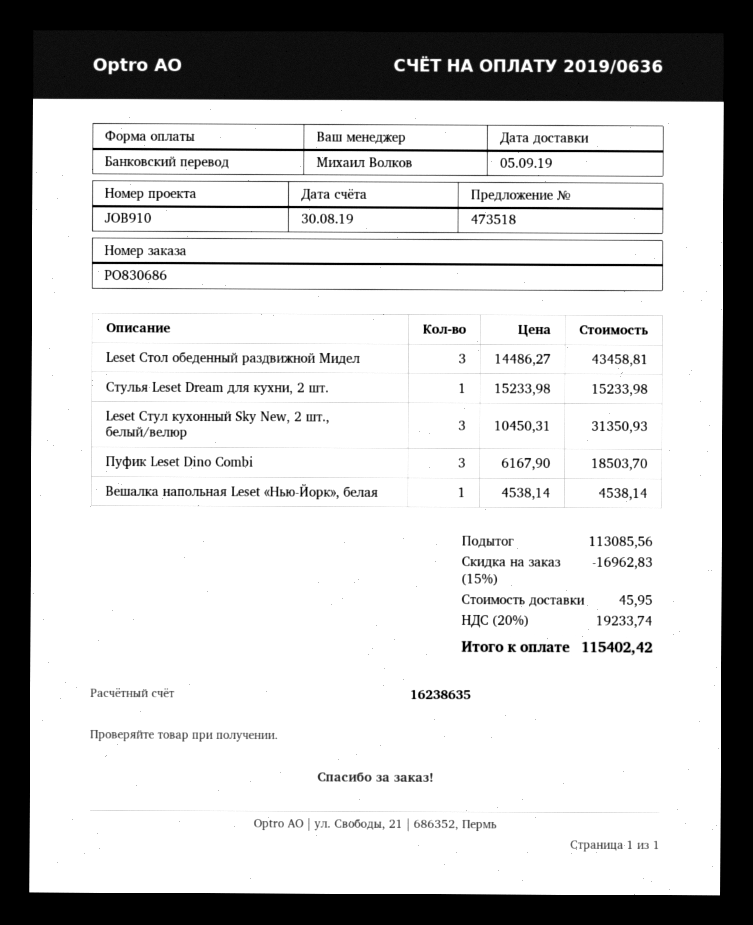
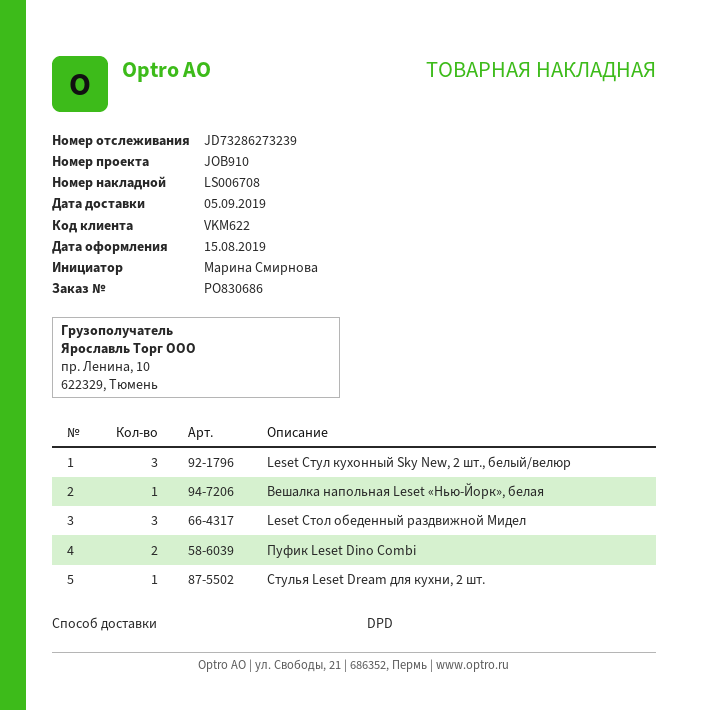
Пуфик Leset Dino Combi: 3 -> 2

